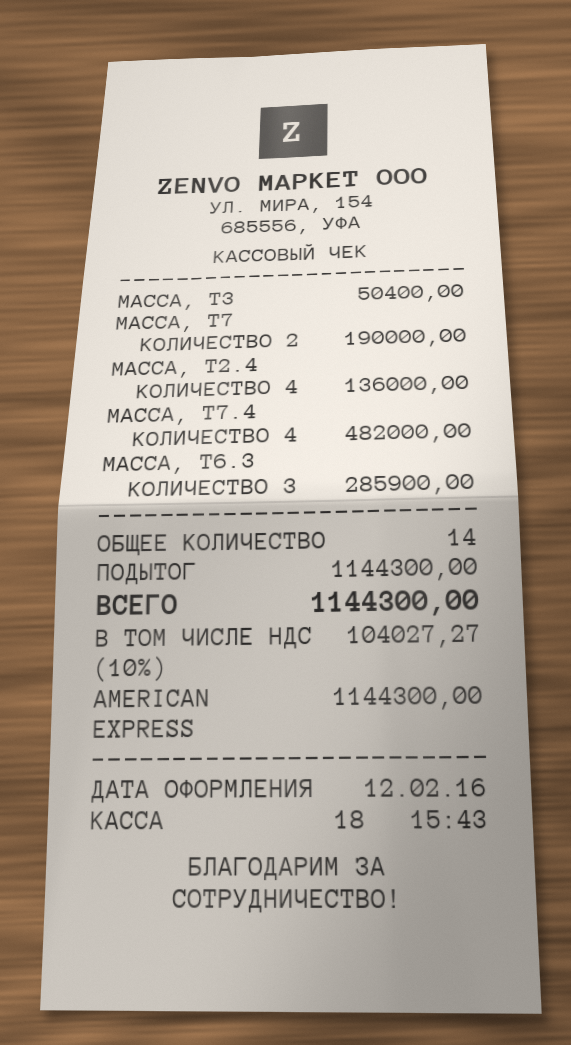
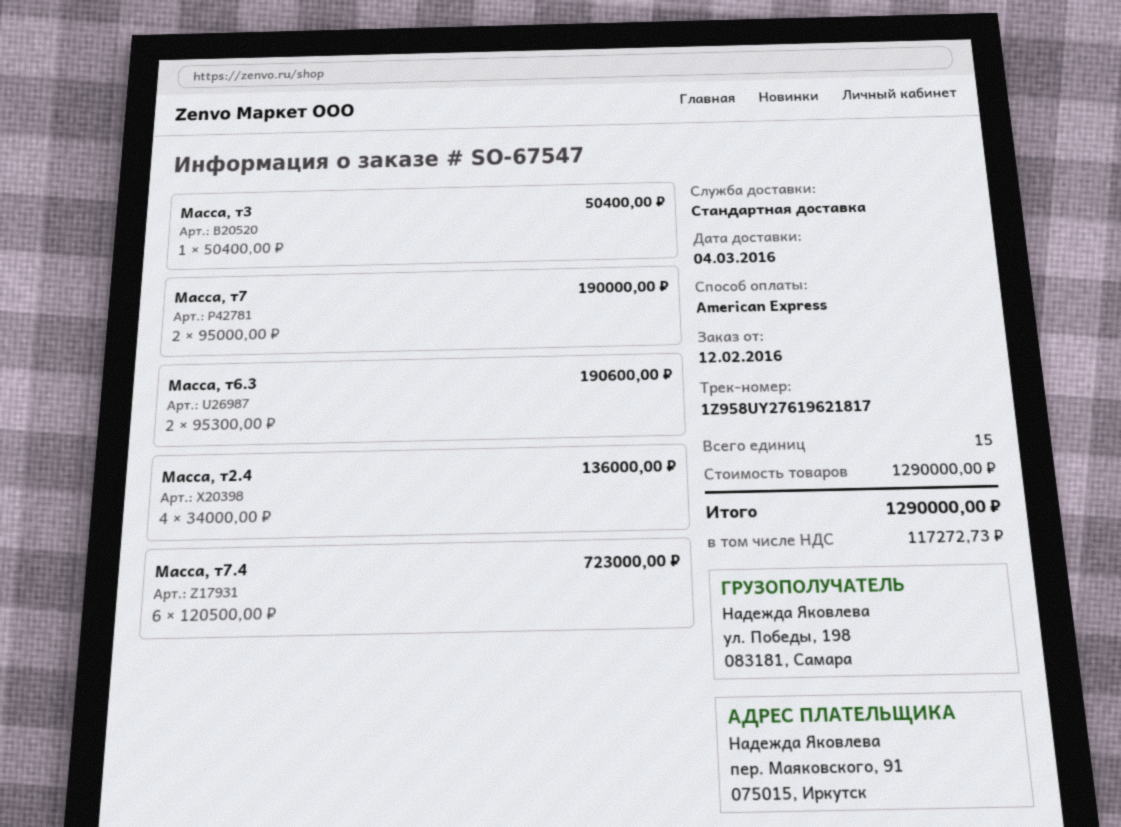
МАССА, Т7.4: 4 for 482000.00 -> 6 for 723000.00
МАССА, Т6.3: 3 for 285900.00 -> 2 for 190600.00
total quantity: 14 -> 15
subtotal: 1144300.00 -> 1290000.00
tax: 104027.27 -> 117272.73
total: 1144300.00 -> 1290000.00

